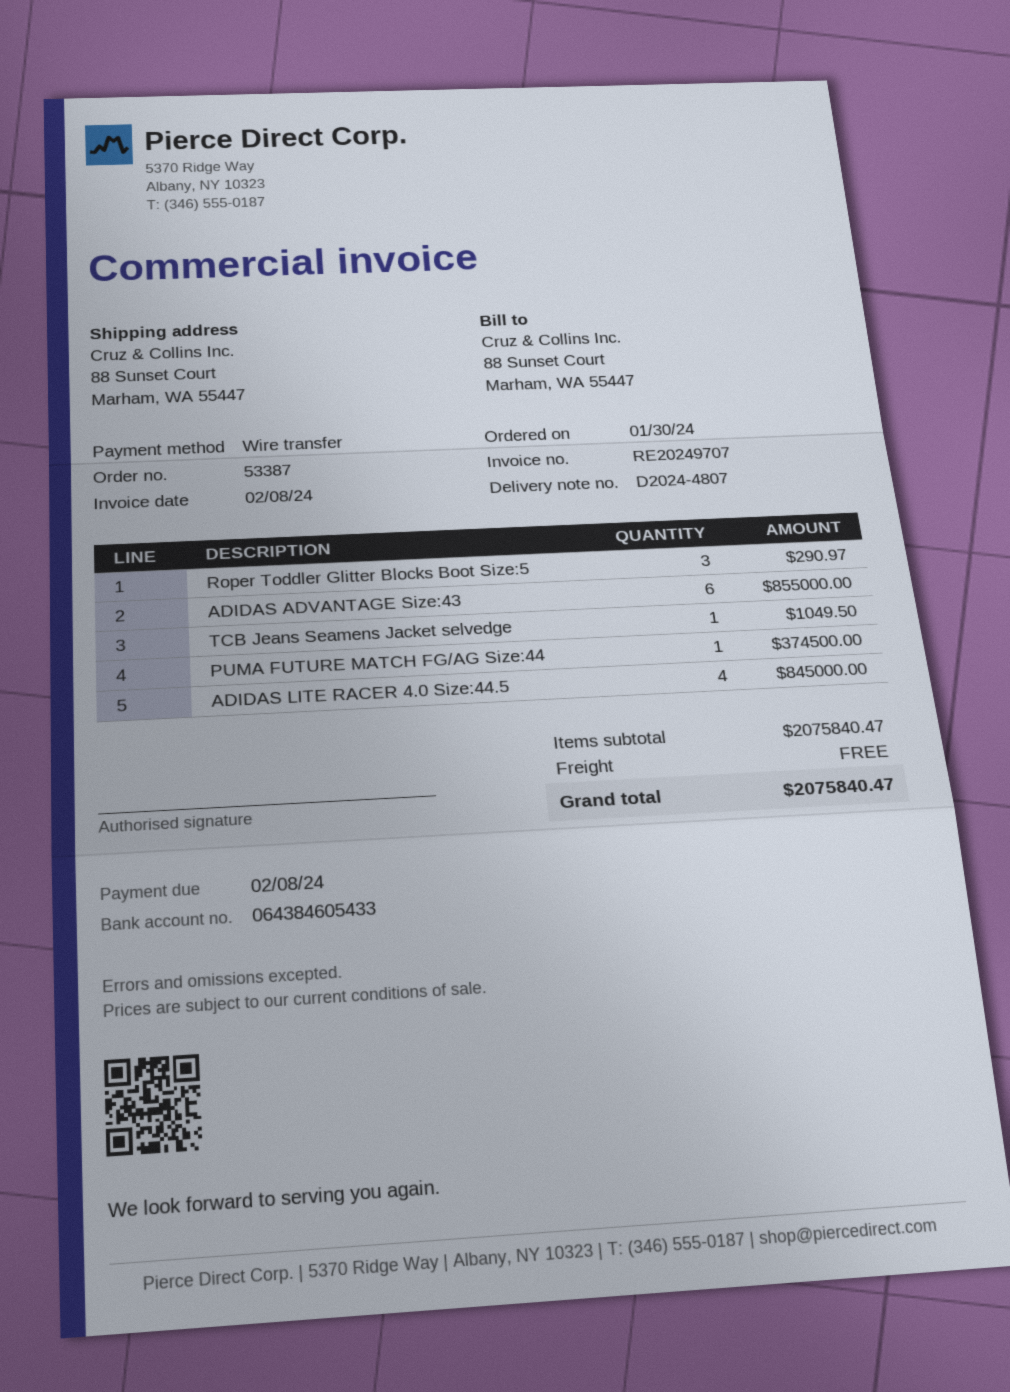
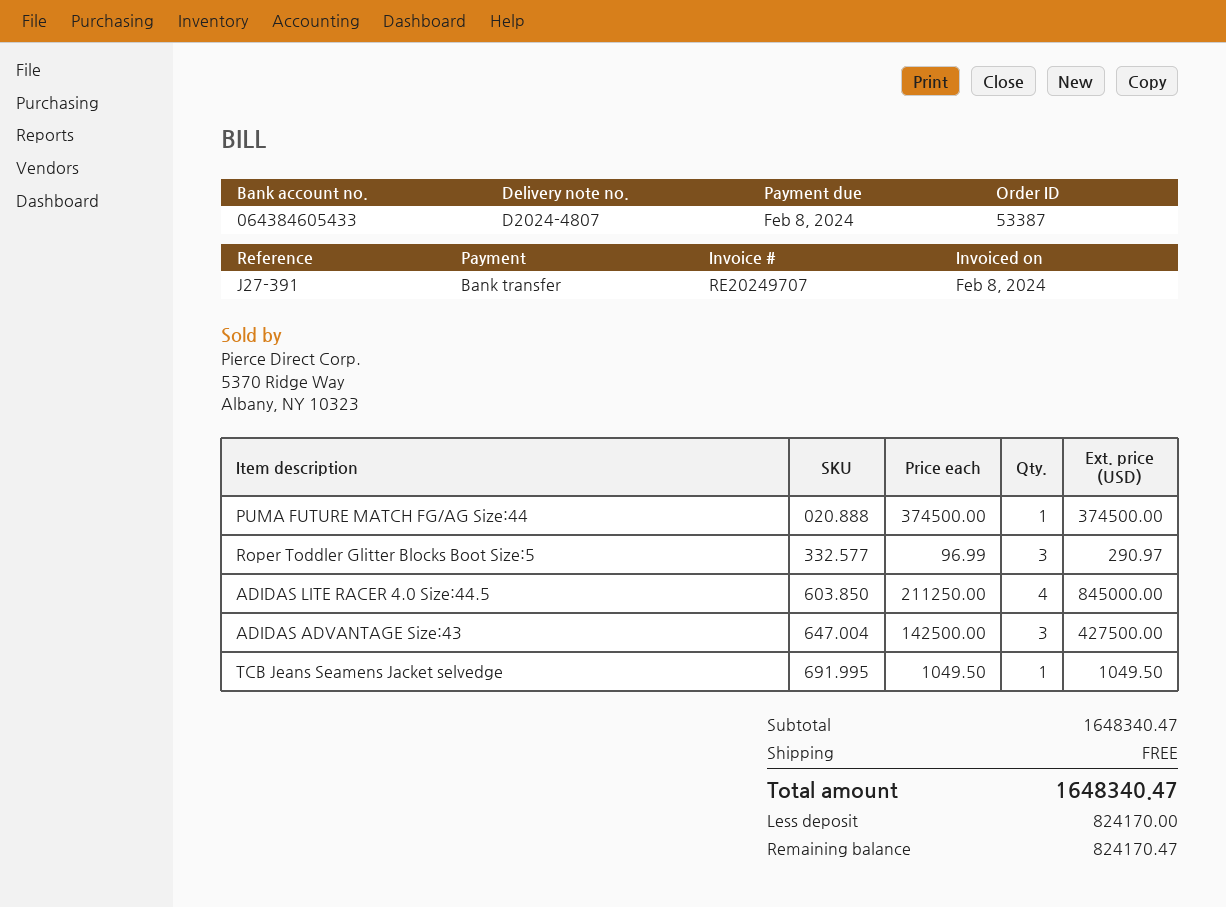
ADIDAS ADVANTAGE Size:43: 6 for 855000.00 -> 3 for 427500.00
subtotal: 2075840.47 -> 1648340.47
total: 2075840.47 -> 1648340.47

